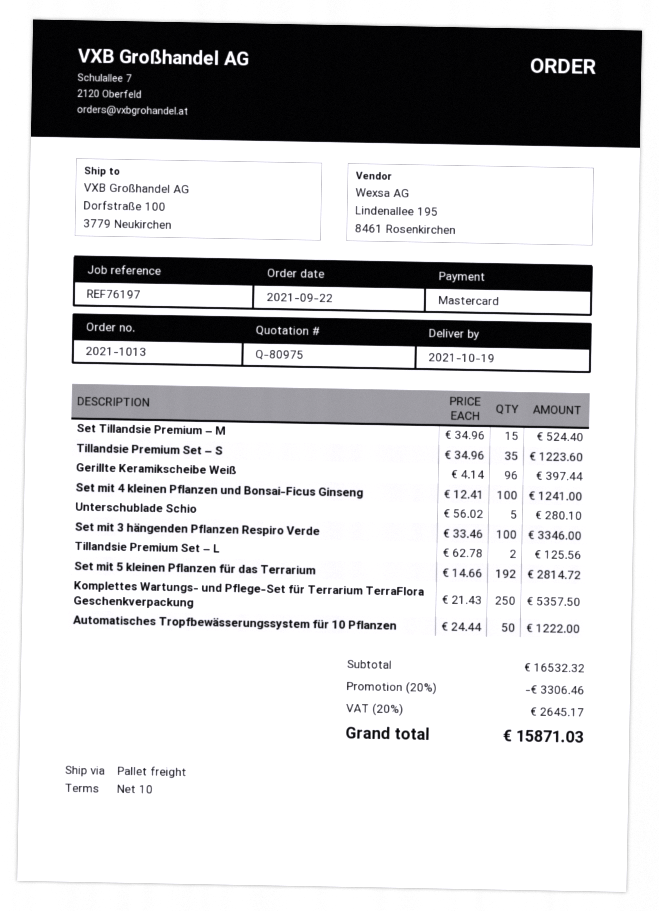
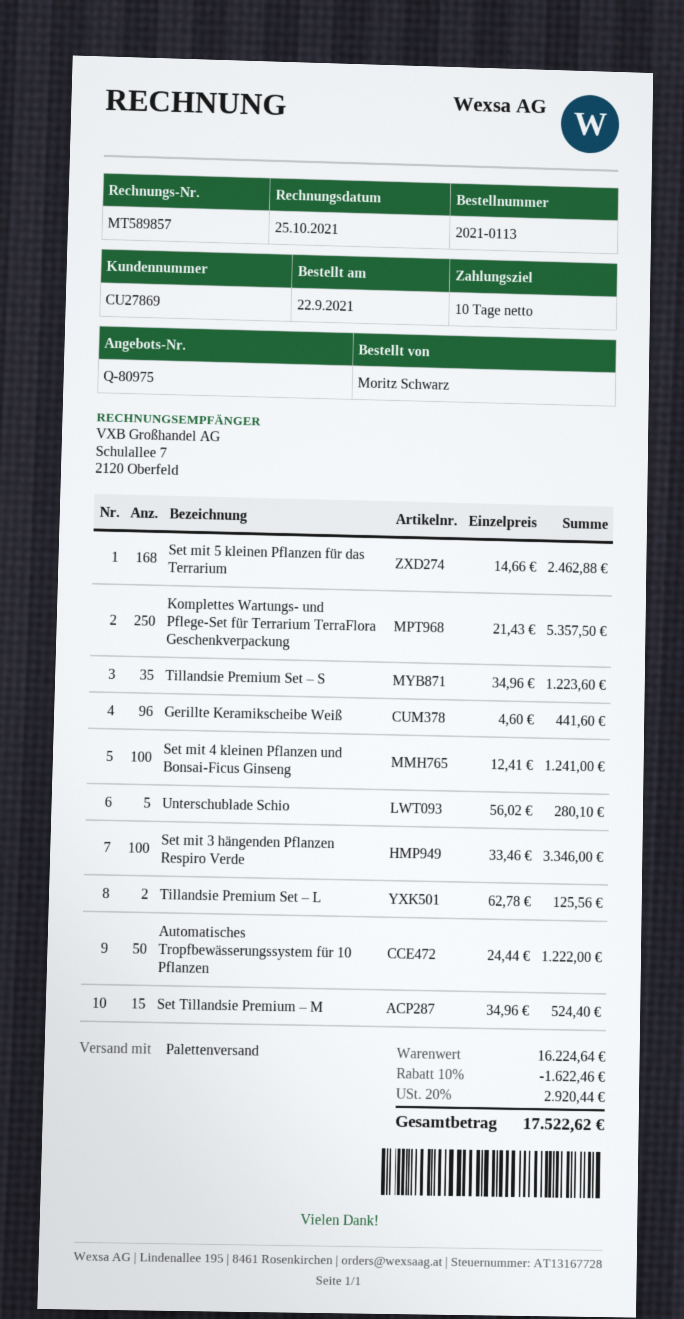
order number: 2021-1013 -> 2021-0113
Gerillte Keramikscheibe Weiß: 96 x 4.14 = 397.44 -> 96 x 4.60 = 441.60
Set mit 5 kleinen Pflanzen für das Terrarium: 192 x 14.66 = 2814.72 -> 168 x 14.66 = 2462.88
subtotal: 16532.32 -> 16224.64
discount: 20% = 3306.46 -> 10% = 1622.46
tax: 20% = 2645.17 -> 20% = 2920.44
total: 15871.03 -> 17522.62

